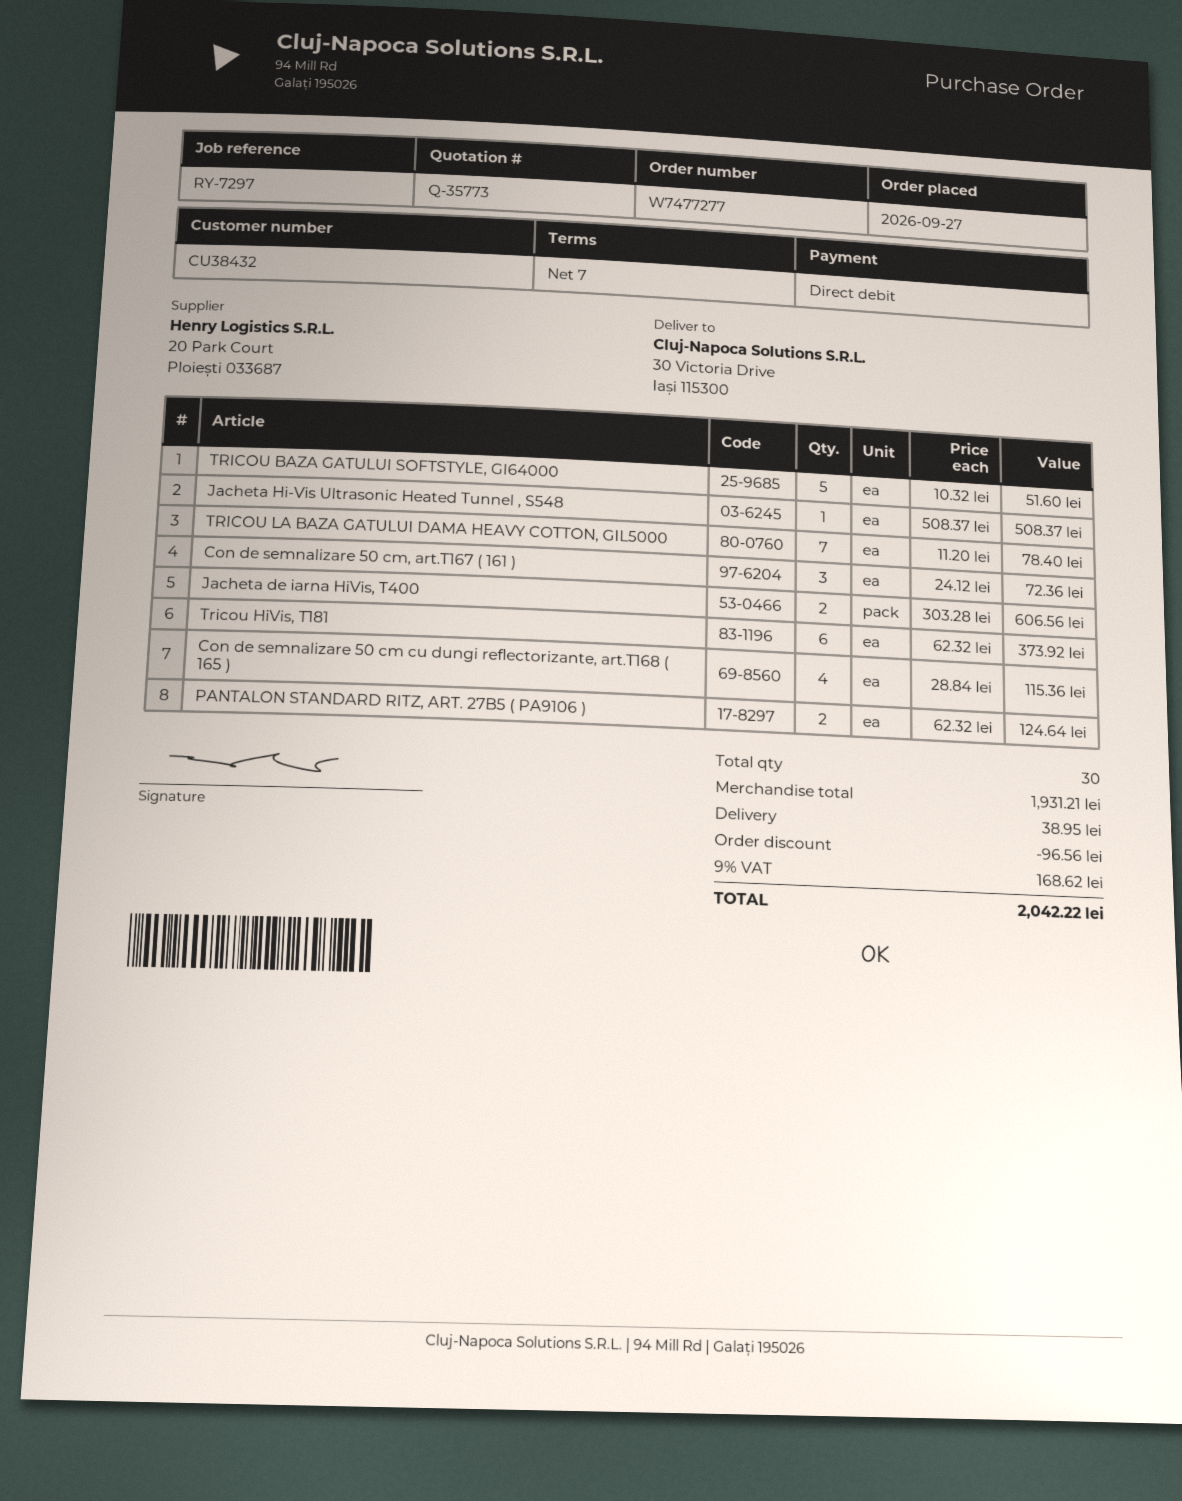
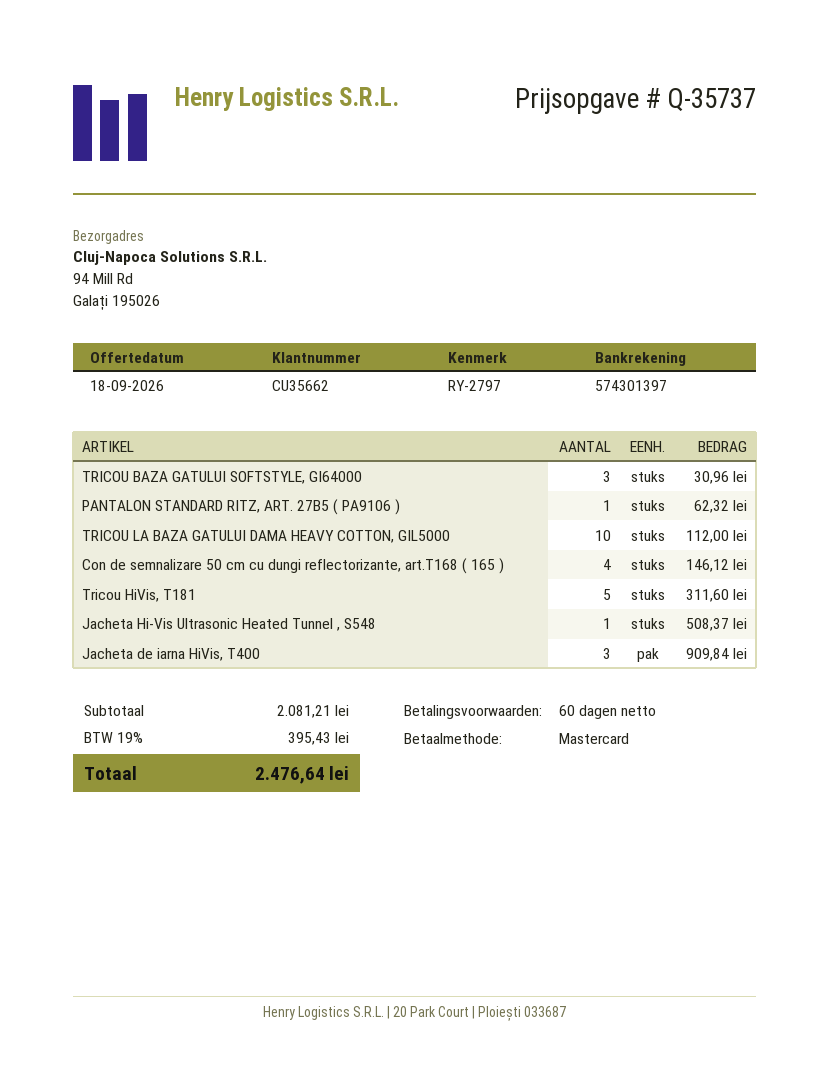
quote number: Q-35773 -> Q-35737
payment terms: 7 days -> 60 days
customer number: CU38432 -> CU35662
reference: RY-7297 -> RY-2797
payment method: direct debit -> Mastercard
ship to: 30 Victoria Drive, Iași 115300 -> 94 Mill Rd, Galați 195026
TRICOU BAZA GATULUI SOFTSTYLE, GI64000: 5 for 51.60 -> 3 for 30.96
TRICOU LA BAZA GATULUI DAMA HEAVY COTTON, GIL5000: 7 for 78.40 -> 10 for 112.00
Con de semnalizare 50 cm, art.T167 ( 161 ): 3 for 72.36 -> none
Jacheta de iarna HiVis, T400: 2 for 606.56 -> 3 for 909.84
Tricou HiVis, T181: 6 for 373.92 -> 5 for 311.60
Con de semnalizare 50 cm cu dungi reflectorizante, art.T168 ( 165 ): 4 for 115.36 -> 4 for 146.12
PANTALON STANDARD RITZ, ART. 27B5 ( PA9106 ): 2 for 124.64 -> 1 for 62.32
subtotal: 1931.21 -> 2081.21
discount: 96.56 -> none
shipping: 38.95 -> none
tax: 9% = 168.62 -> 19% = 395.43
total: 2042.22 -> 2476.64

